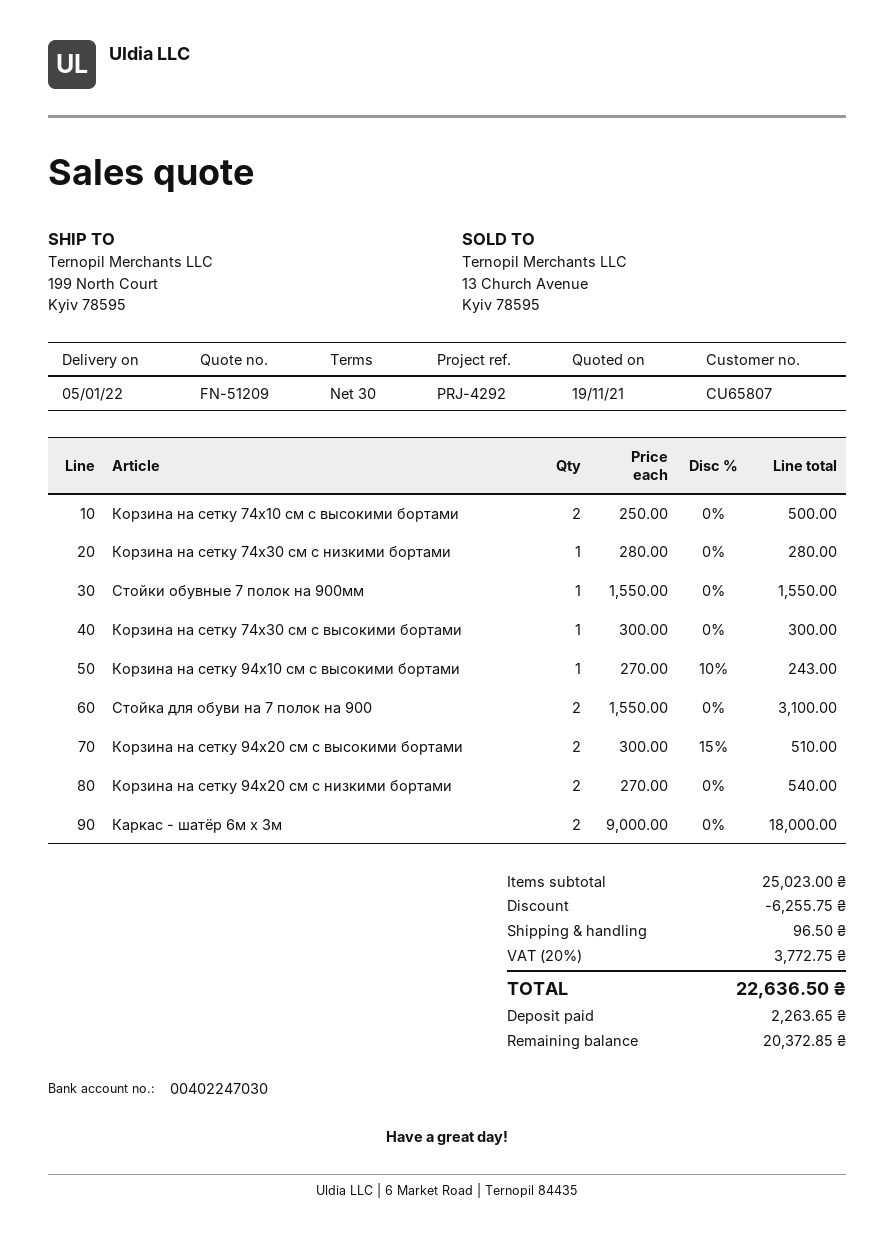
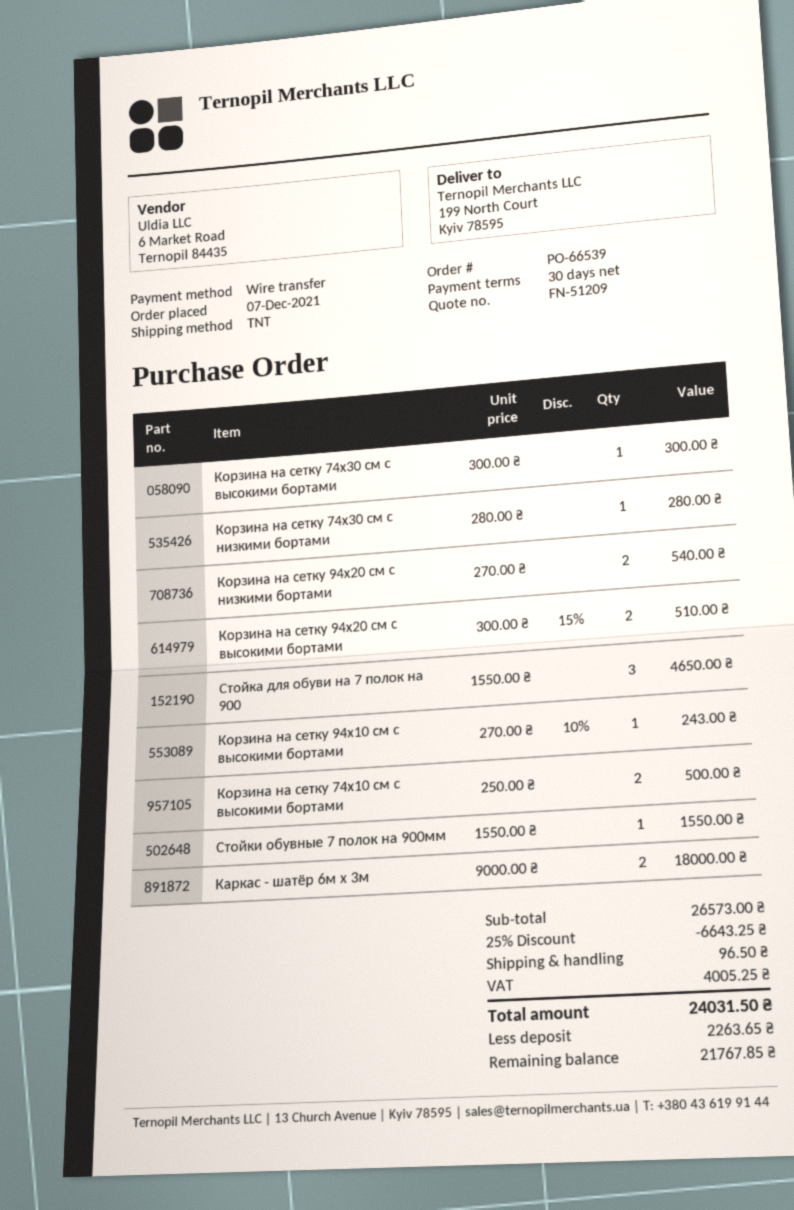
Стойка для обуви на 7 полок на 900: 2 x 1550.00 = 3100.00 -> 3 x 1550.00 = 4650.00
subtotal: 25023.00 -> 26573.00
discount: 6255.75 -> 6643.25
tax: 3772.75 -> 4005.25
total: 22636.50 -> 24031.50
balance: 20372.85 -> 21767.85

